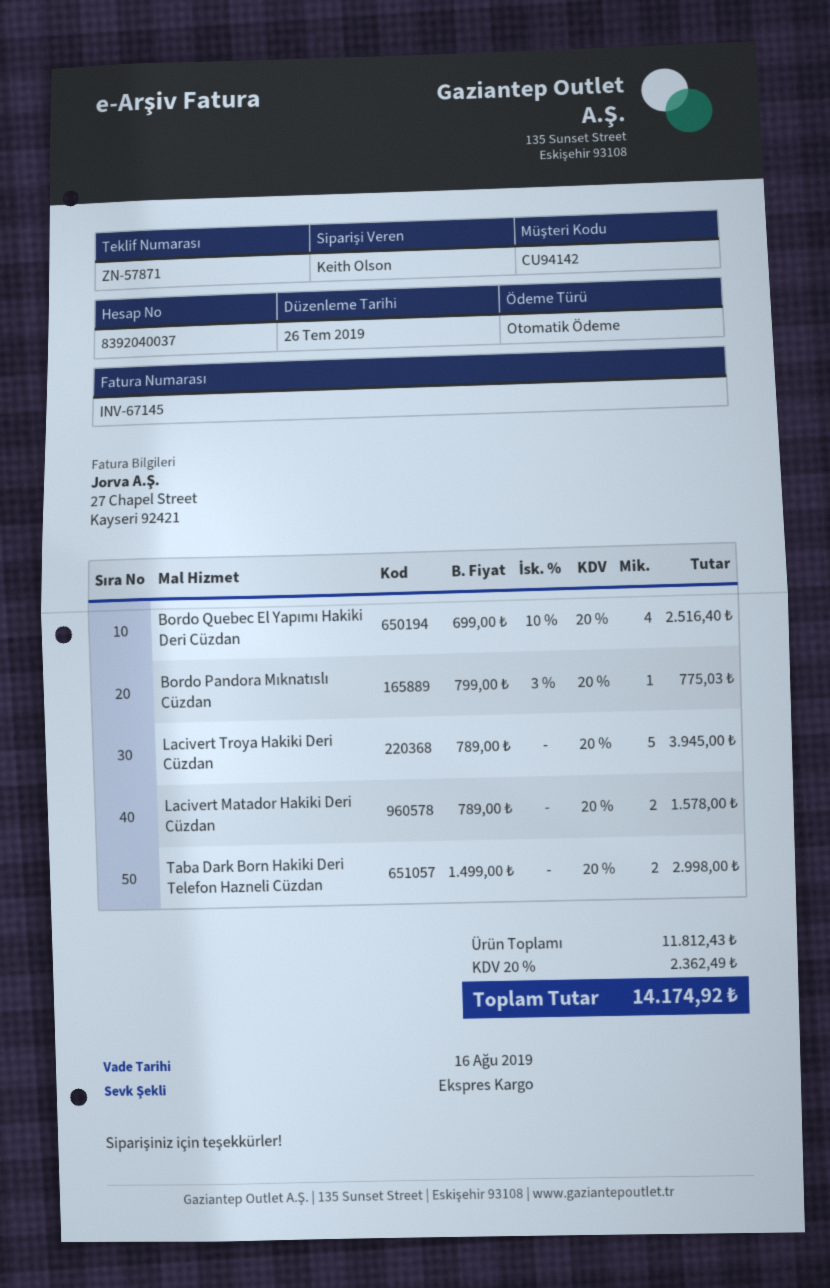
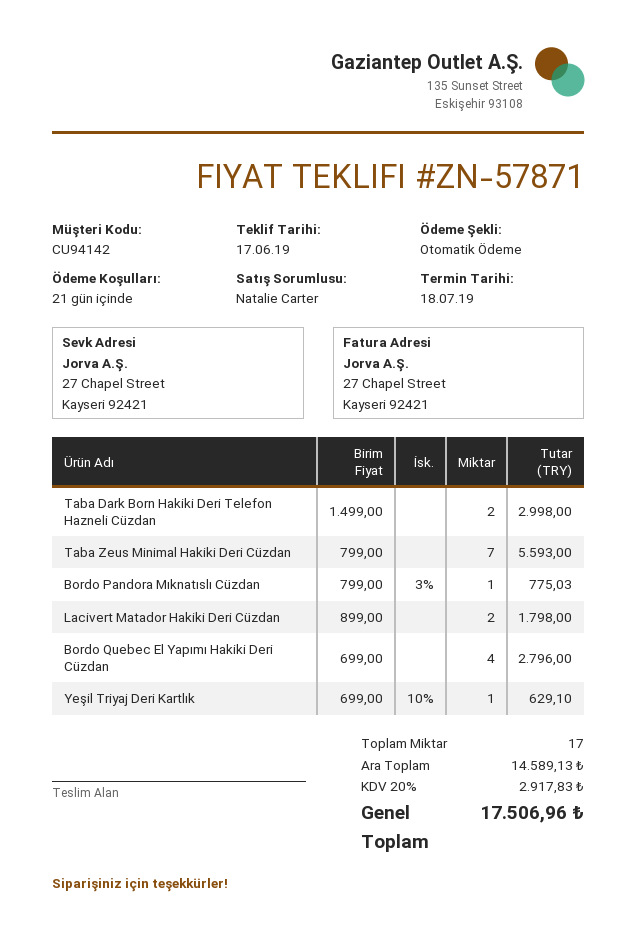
Bordo Quebec El Yapımı Hakiki Deri Cüzdan: 4 x 699.00 - 10% = 2516.40 -> 4 x 699.00 = 2796.00
Lacivert Troya Hakiki Deri Cüzdan: 5 x 789.00 = 3945.00 -> none
Lacivert Matador Hakiki Deri Cüzdan: 2 x 789.00 = 1578.00 -> 2 x 899.00 = 1798.00
Taba Zeus Minimal Hakiki Deri Cüzdan: none -> 7 x 799.00 = 5593.00
Yeşil Triyaj Deri Kartlık: none -> 1 x 699.00 - 10% = 629.10
subtotal: 11812.43 -> 14589.13
tax: 20% = 2362.49 -> 20% = 2917.83
total: 14174.92 -> 17506.96

